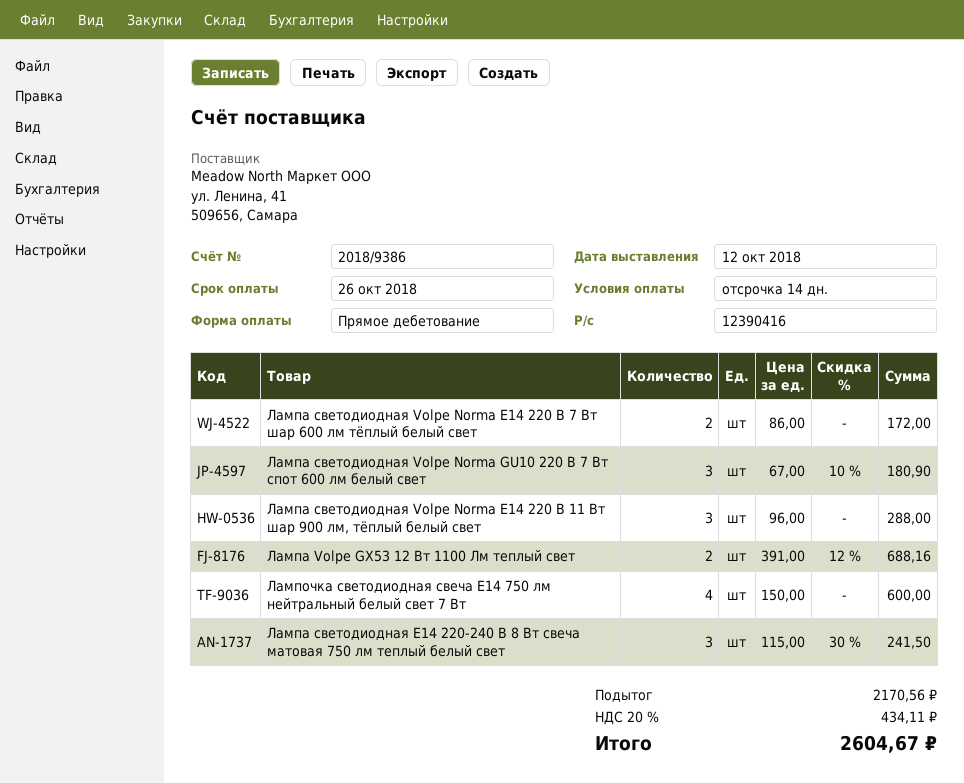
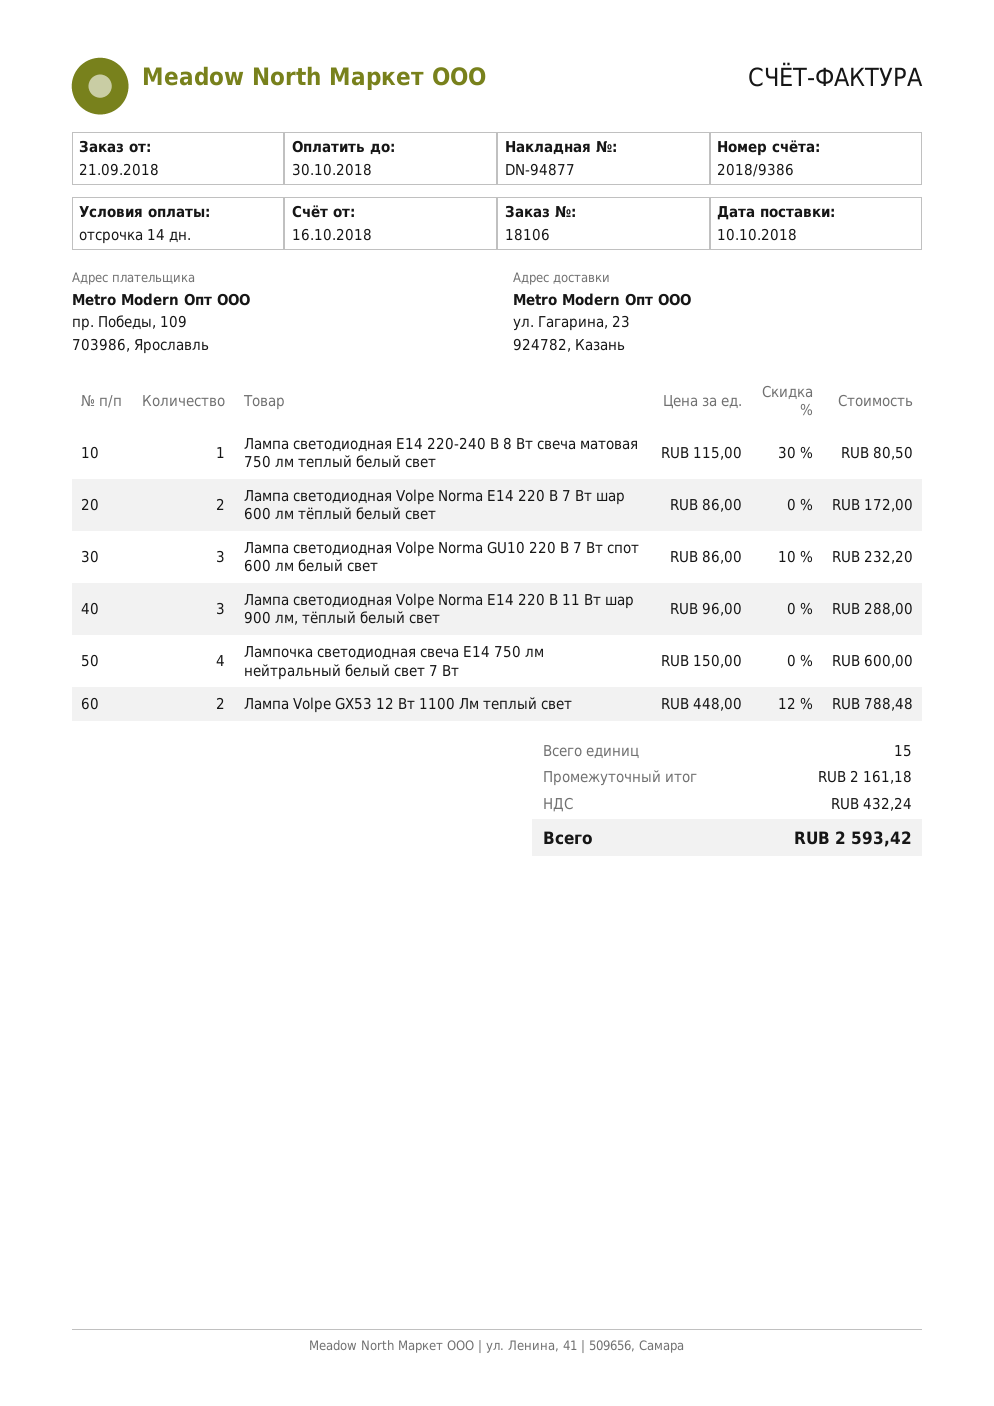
invoice date: 2018-10-12 -> 2018-10-16
due date: 2018-10-26 -> 2018-10-30
Лампа светодиодная Volpe Norma GU10 220 В 7 Вт спот 600 лм белый свет: 3 x 67.00 - 10% = 180.90 -> 3 x 86.00 - 10% = 232.20
Лампа Volpe GX53 12 Вт 1100 Лм теплый свет: 2 x 391.00 - 12% = 688.16 -> 2 x 448.00 - 12% = 788.48
Лампа светодиодная E14 220-240 В 8 Вт свеча матовая 750 лм теплый белый свет: 3 x 115.00 - 30% = 241.50 -> 1 x 115.00 - 30% = 80.50
subtotal: 2170.56 -> 2161.18
tax: 434.11 -> 432.24
total: 2604.67 -> 2593.42

